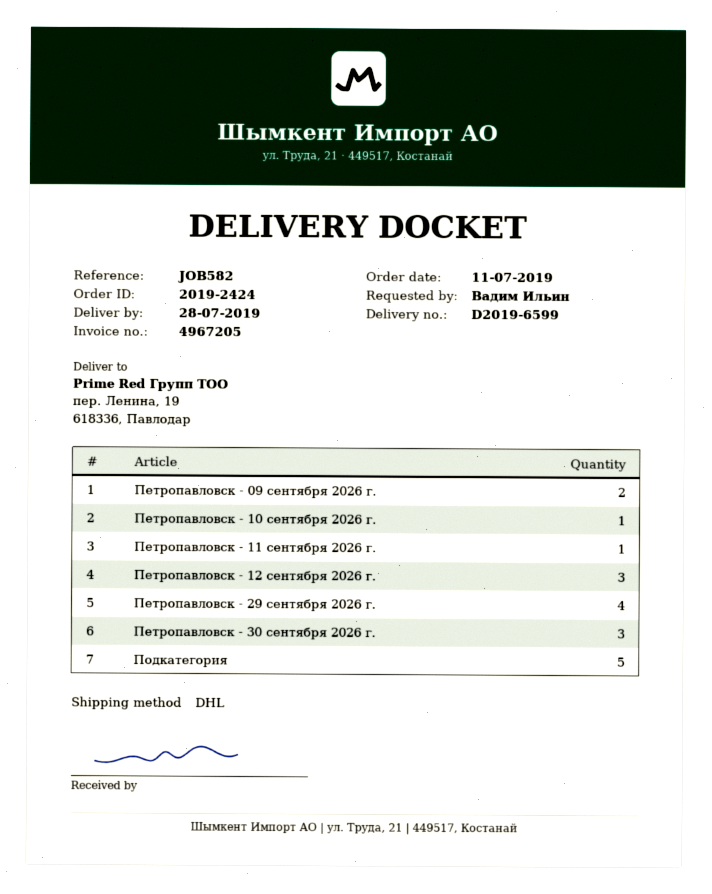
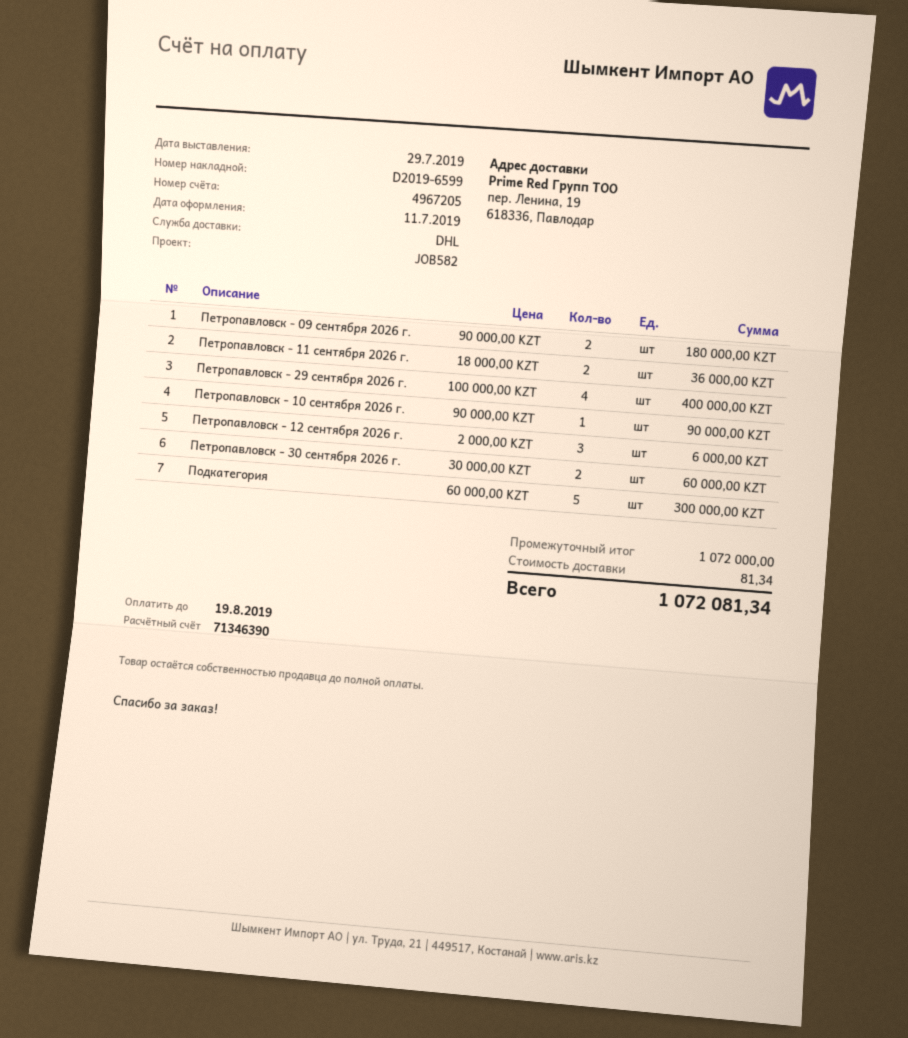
Петропавловск - 11 сентября 2026 г.: 1 -> 2
Петропавловск - 30 сентября 2026 г.: 3 -> 2

